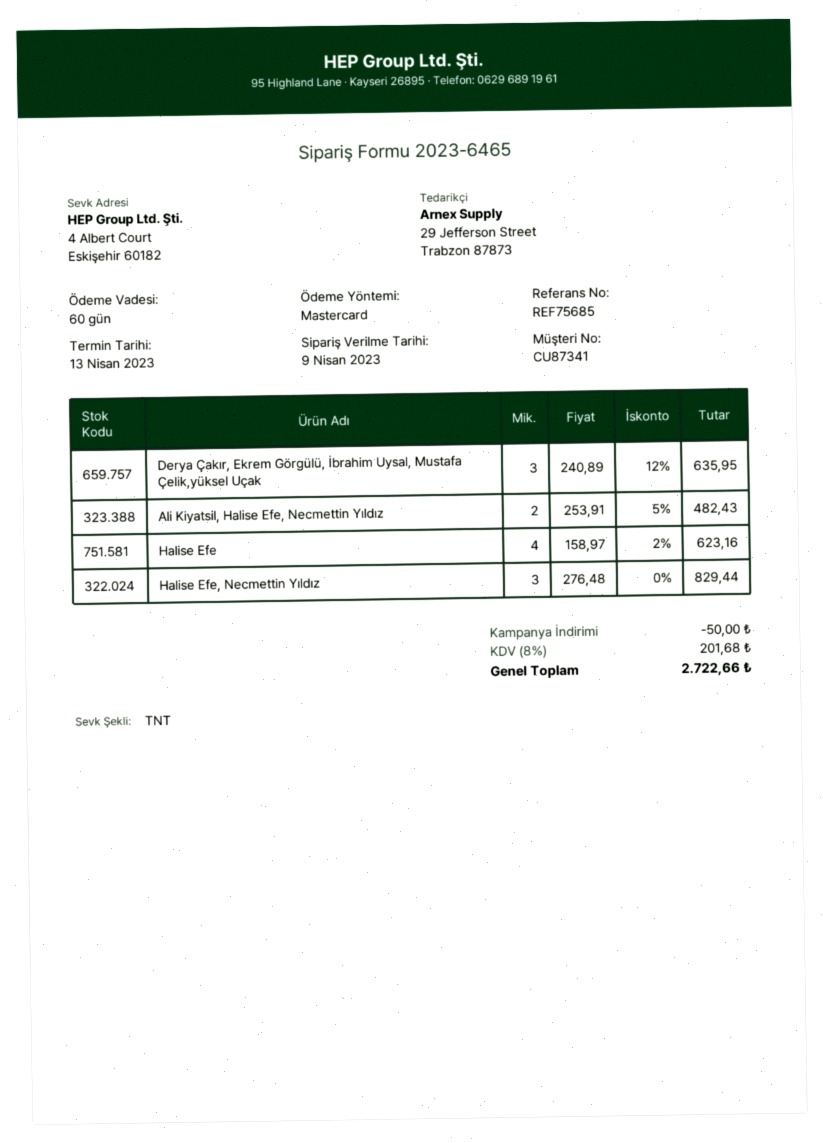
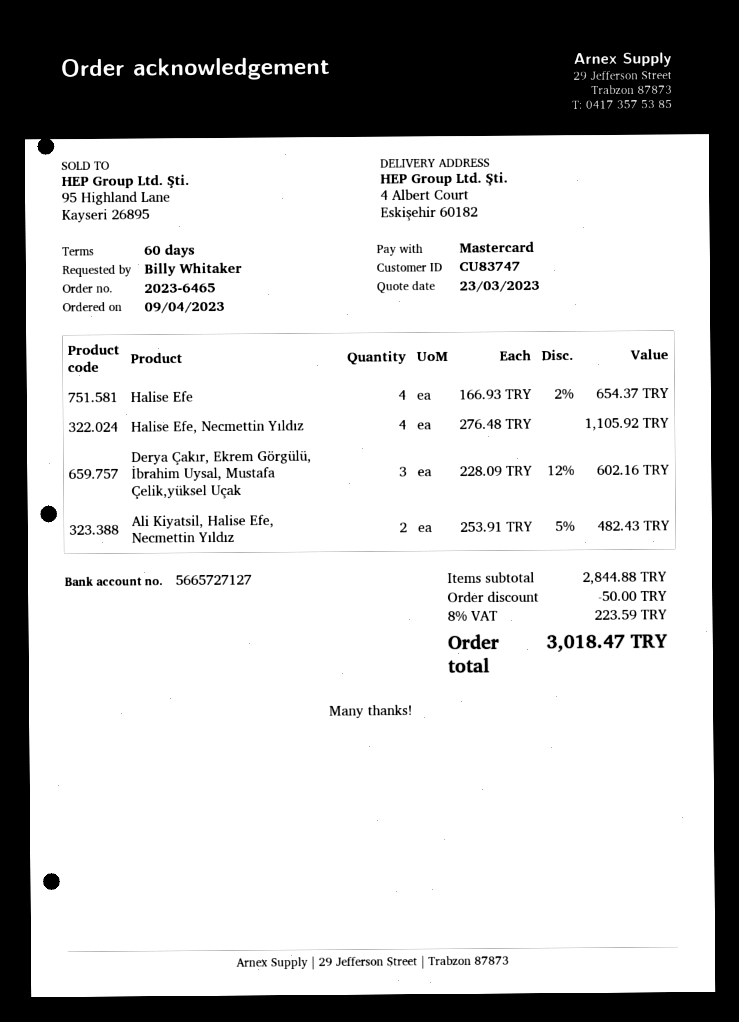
customer number: CU87341 -> CU83747
Derya Çakır, Ekrem Görgülü, İbrahim Uysal, Mustafa Çelik,yüksel Uçak: 3 x 240.89 - 12% = 635.95 -> 3 x 228.09 - 12% = 602.16
Halise Efe: 4 x 158.97 - 2% = 623.16 -> 4 x 166.93 - 2% = 654.37
Halise Efe, Necmettin Yıldız: 3 x 276.48 = 829.44 -> 4 x 276.48 = 1105.92
tax: 8% = 201.68 -> 8% = 223.59
total: 2722.66 -> 3018.47

